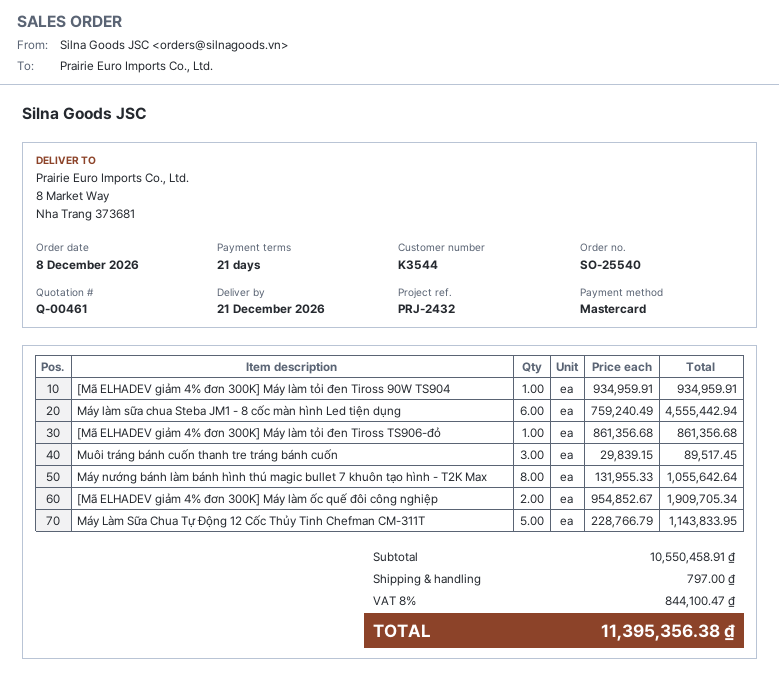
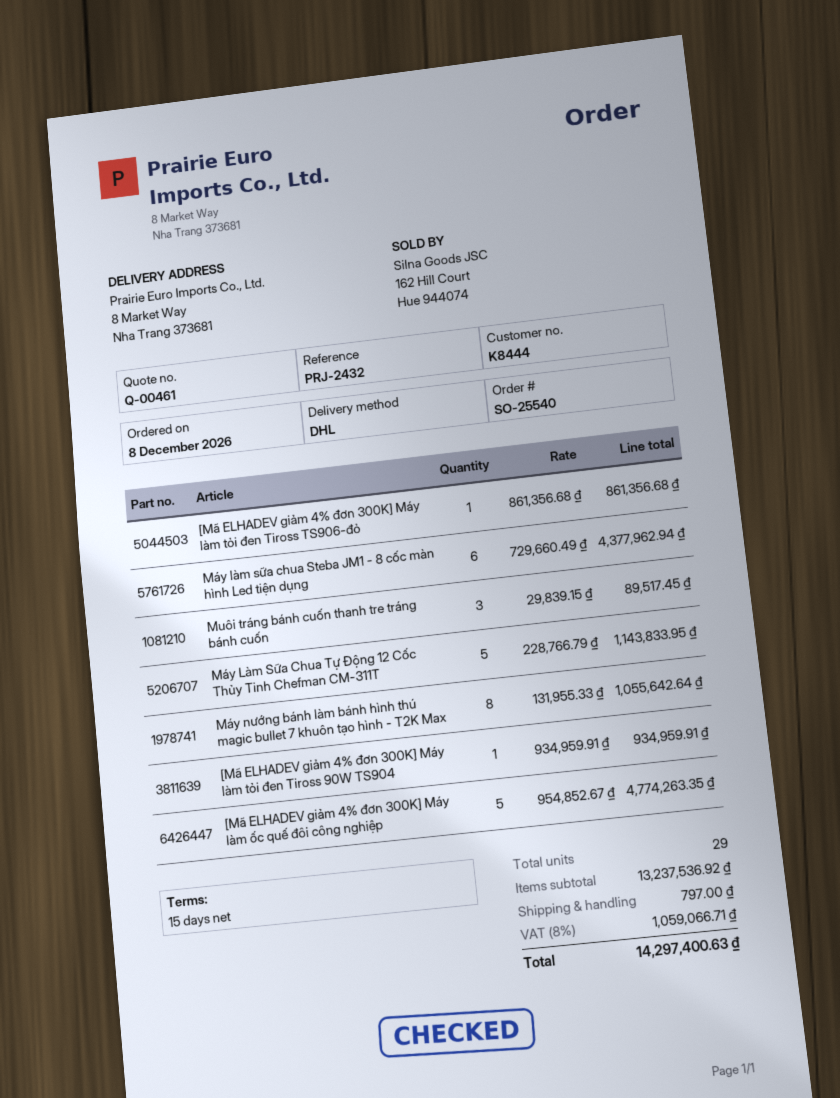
payment terms: 21 days -> 15 days
customer number: K3544 -> K8444
Máy làm sữa chua Steba JM1 - 8 cốc màn hình Led tiện dụng: 6 x 759240.49 = 4555442.94 -> 6 x 729660.49 = 4377962.94
[Mã ELHADEV giảm 4% đơn 300K] Máy làm ốc quế đôi công nghiệp: 2 x 954852.67 = 1909705.34 -> 5 x 954852.67 = 4774263.35
subtotal: 10550458.91 -> 13237536.92
tax: 8% = 844100.47 -> 8% = 1059066.71
total: 11395356.38 -> 14297400.63

